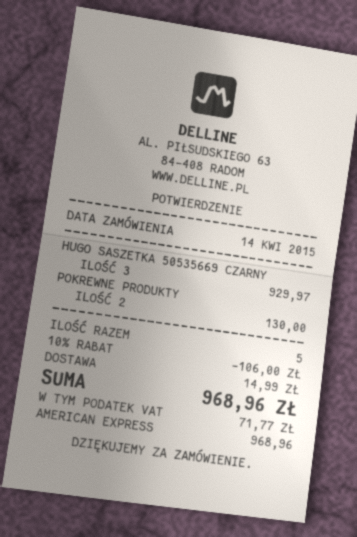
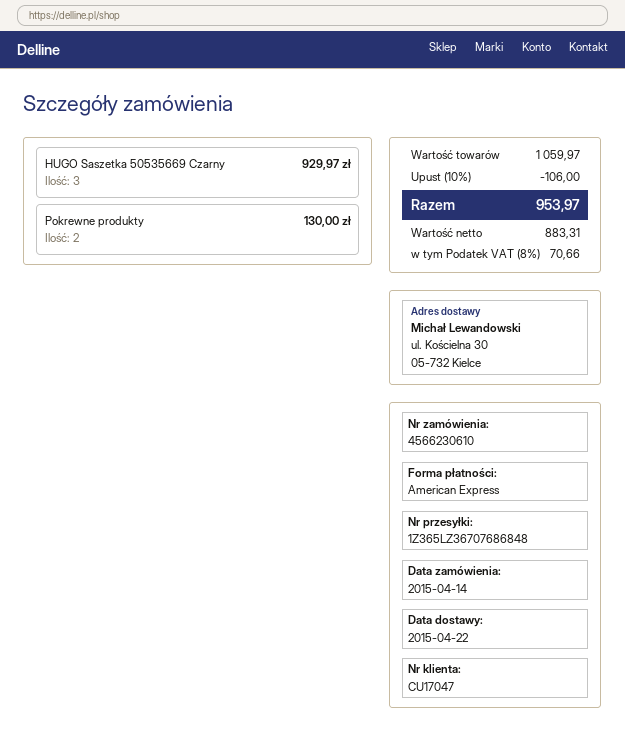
shipping: 14.99 -> none
tax: 71.77 -> 70.66
total: 968.96 -> 953.97

